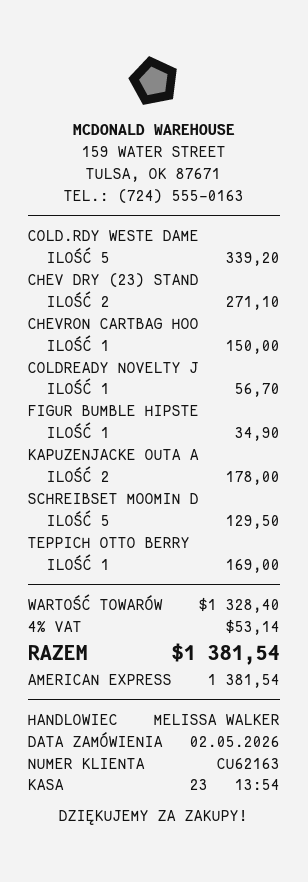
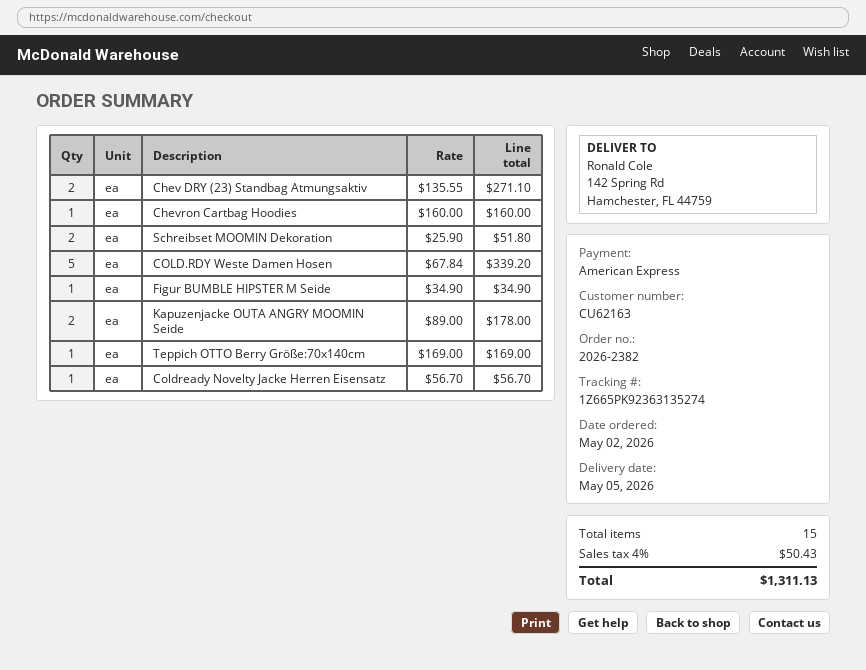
CHEVRON CARTBAG HOO: 1 for 150.00 -> 1 for 160.00
SCHREIBSET MOOMIN D: 5 for 129.50 -> 2 for 51.80
tax: 4% = 53.14 -> 4% = 50.43
total: 1381.54 -> 1311.13

